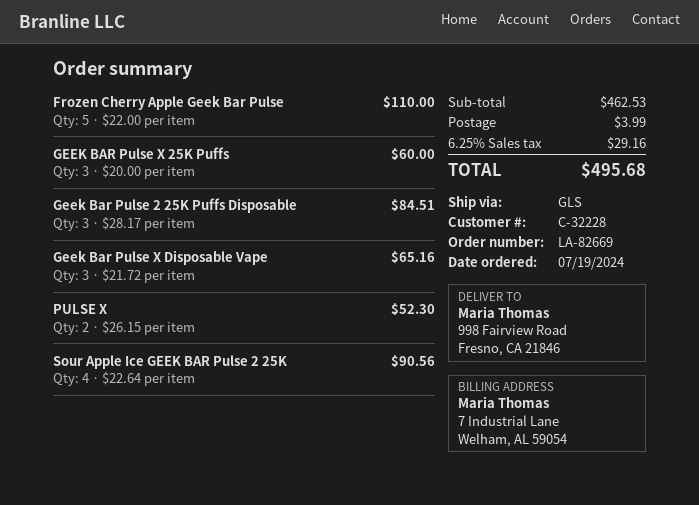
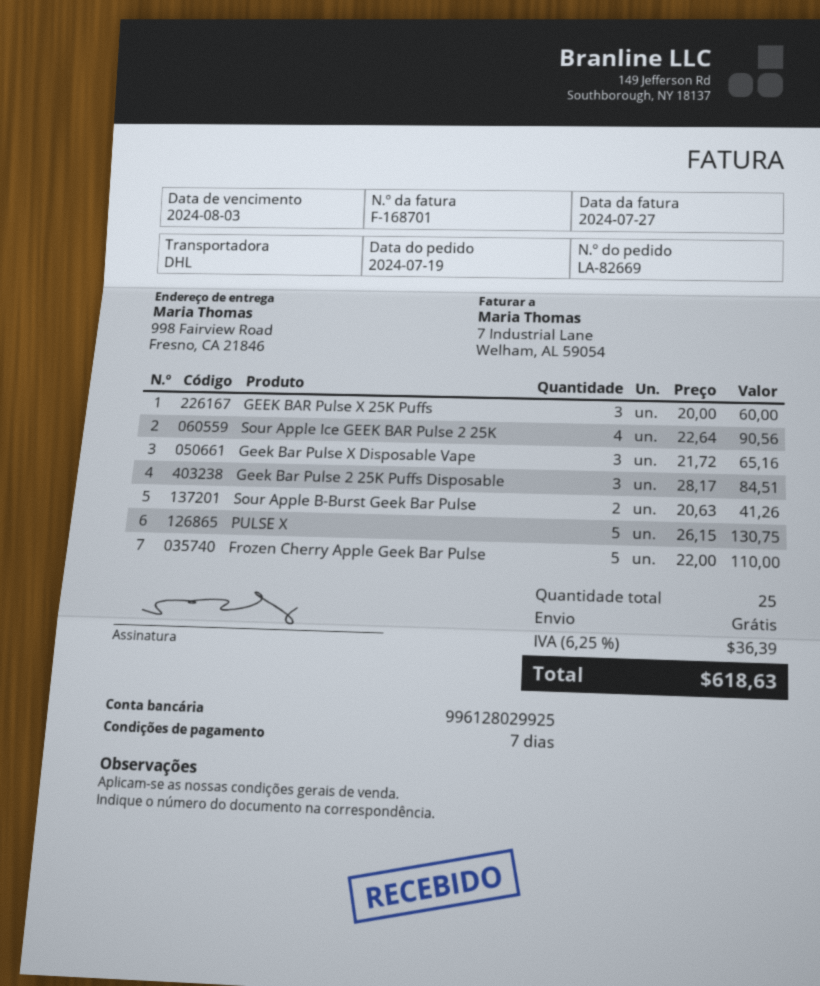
shipping method: GLS -> DHL
PULSE X: 2 x 26.15 = 52.30 -> 5 x 26.15 = 130.75
Sour Apple B-Burst Geek Bar Pulse: none -> 2 x 20.63 = 41.26
shipping: 3.99 -> 0.00
tax: 6.25% = 29.16 -> 6.25% = 36.39
total: 495.68 -> 618.63

